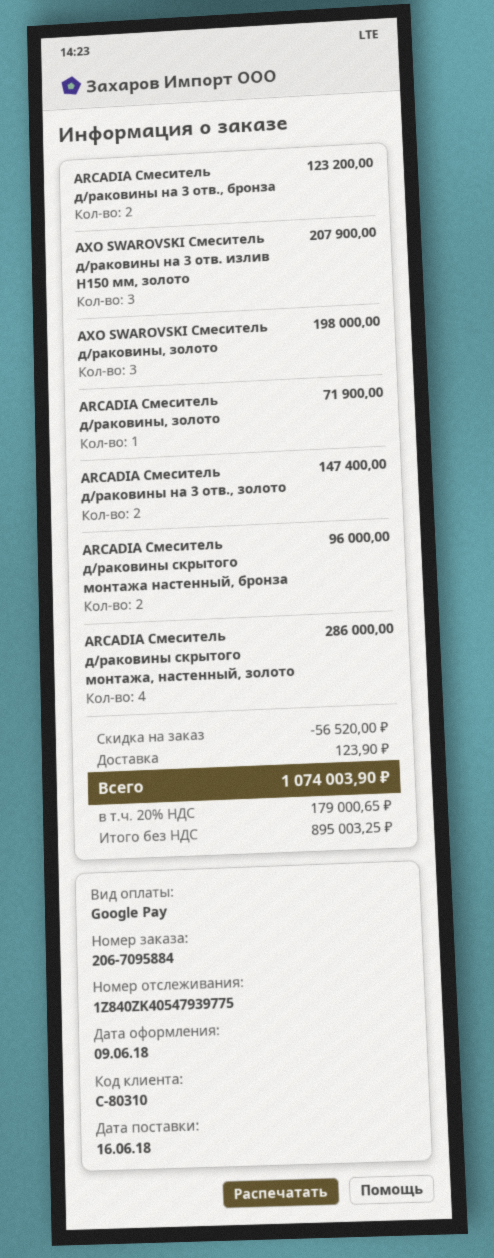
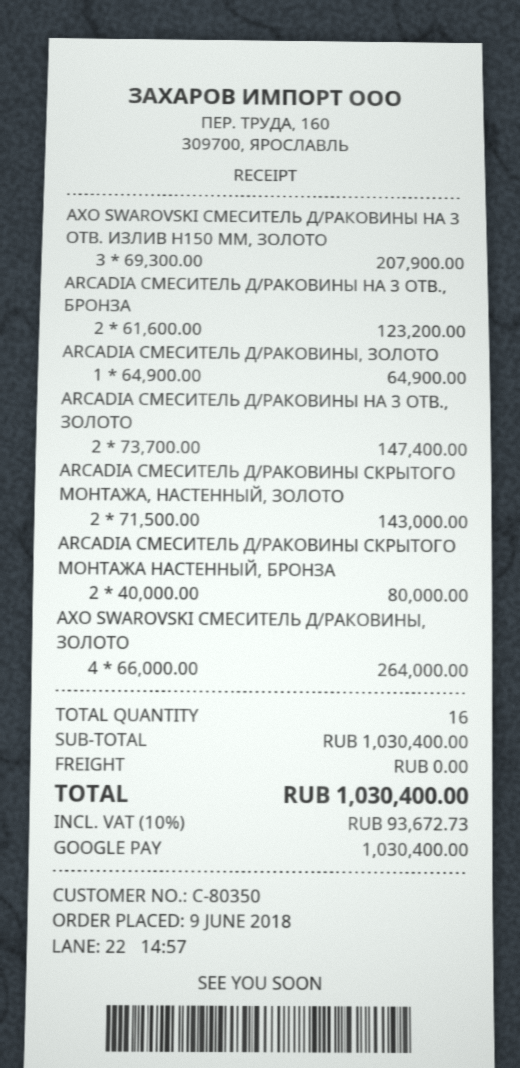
customer number: C-80310 -> C-80350
AXO SWAROVSKI Смеситель д/раковины, золото: 3 for 198000.00 -> 4 for 264000.00
ARCADIA Смеситель д/раковины, золото: 1 for 71900.00 -> 1 for 64900.00
ARCADIA Смеситель д/раковины скрытого монтажа настенный, бронза: 2 for 96000.00 -> 2 for 80000.00
ARCADIA Смеситель д/раковины скрытого монтажа, настенный, золото: 4 for 286000.00 -> 2 for 143000.00
discount: 56520.00 -> none
shipping: 123.90 -> 0.00
tax: 20% = 179000.65 -> 10% = 93672.73
total: 1074003.90 -> 1030400.00

